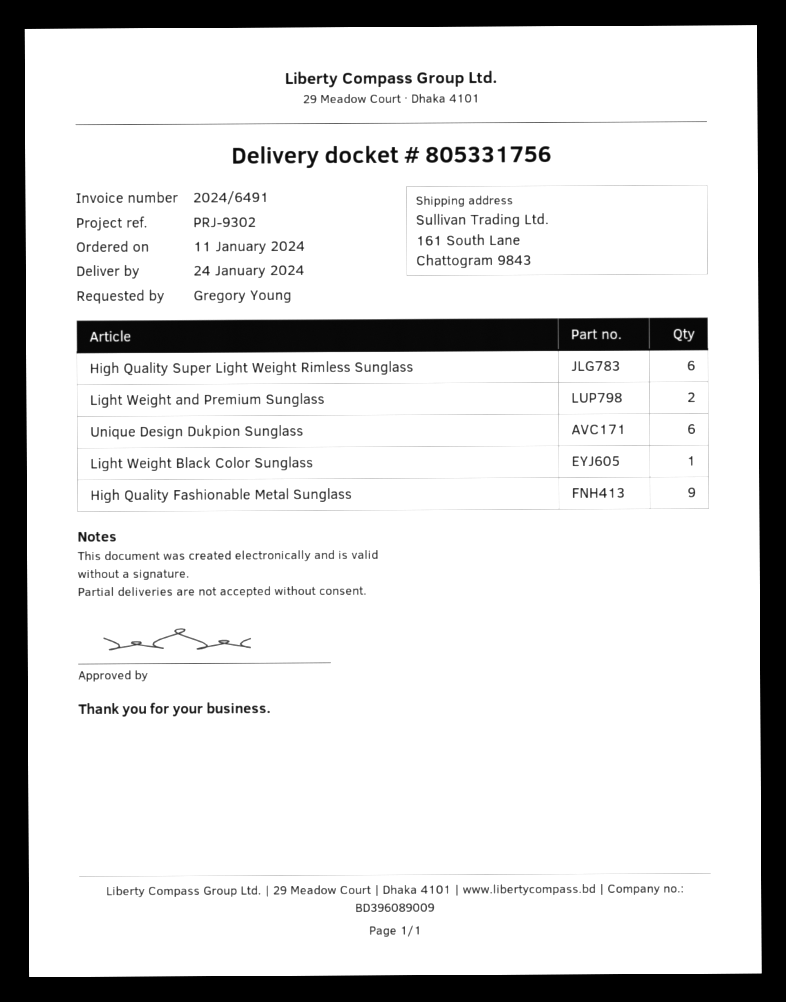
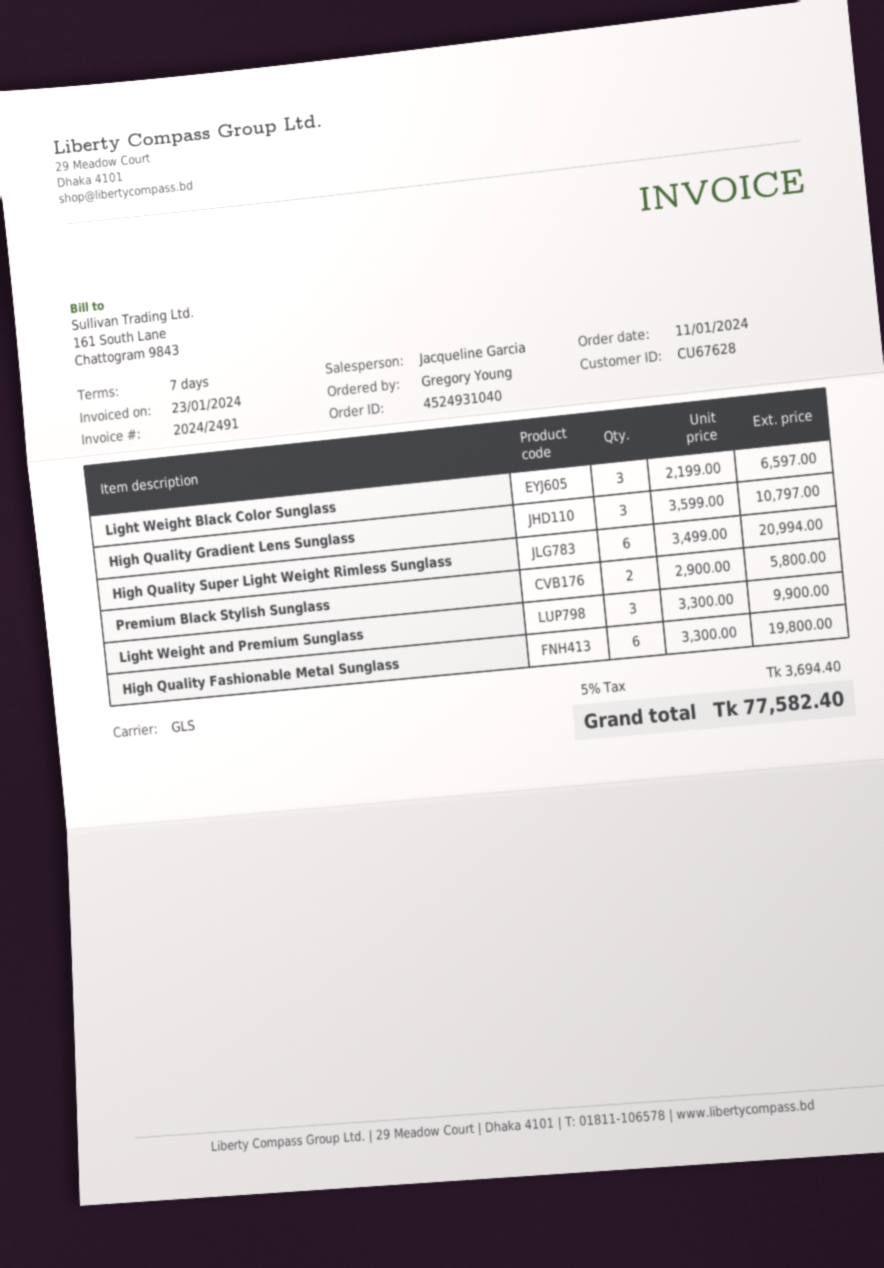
invoice number: 2024/6491 -> 2024/2491
Light Weight and Premium Sunglass: 2 -> 3
Unique Design Dukpion Sunglass: 6 -> none
Light Weight Black Color Sunglass: 1 -> 3
High Quality Fashionable Metal Sunglass: 9 -> 6
High Quality Gradient Lens Sunglass: none -> 3
Premium Black Stylish Sunglass: none -> 2

